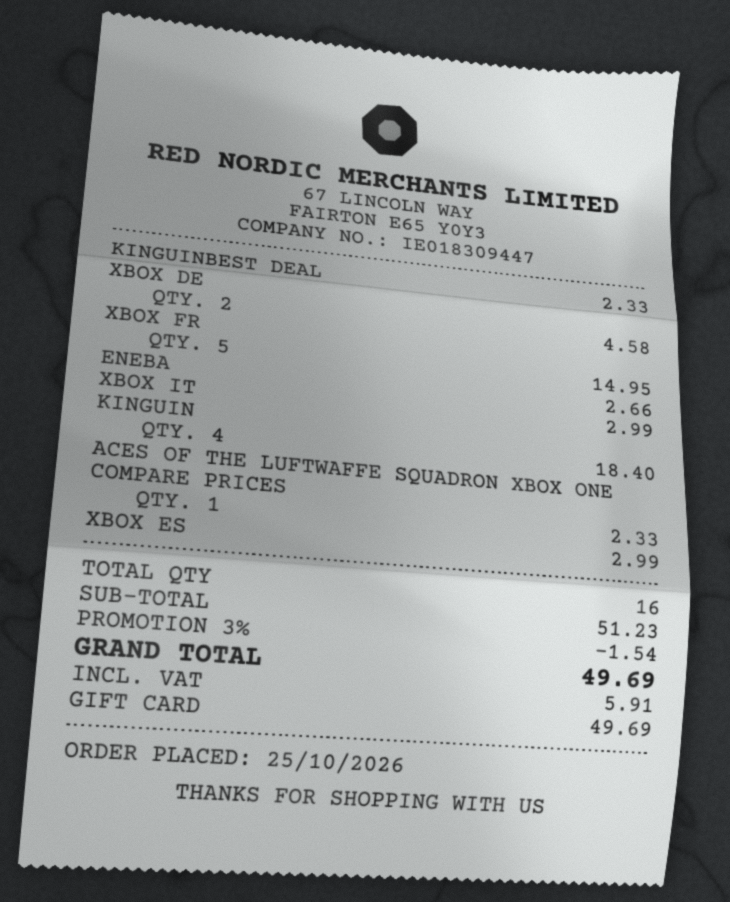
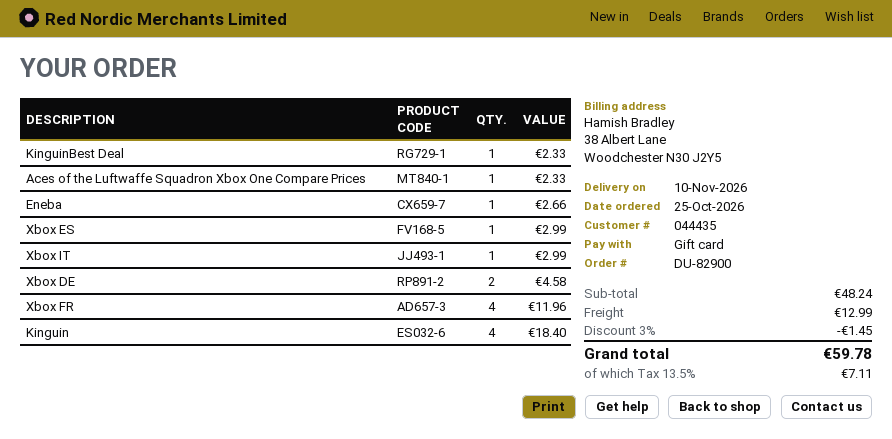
XBOX FR: 5 for 14.95 -> 4 for 11.96
subtotal: 51.23 -> 48.24
discount: 3% = 1.54 -> 3% = 1.45
shipping: none -> 12.99
tax: 5.91 -> 7.11
total: 49.69 -> 59.78

